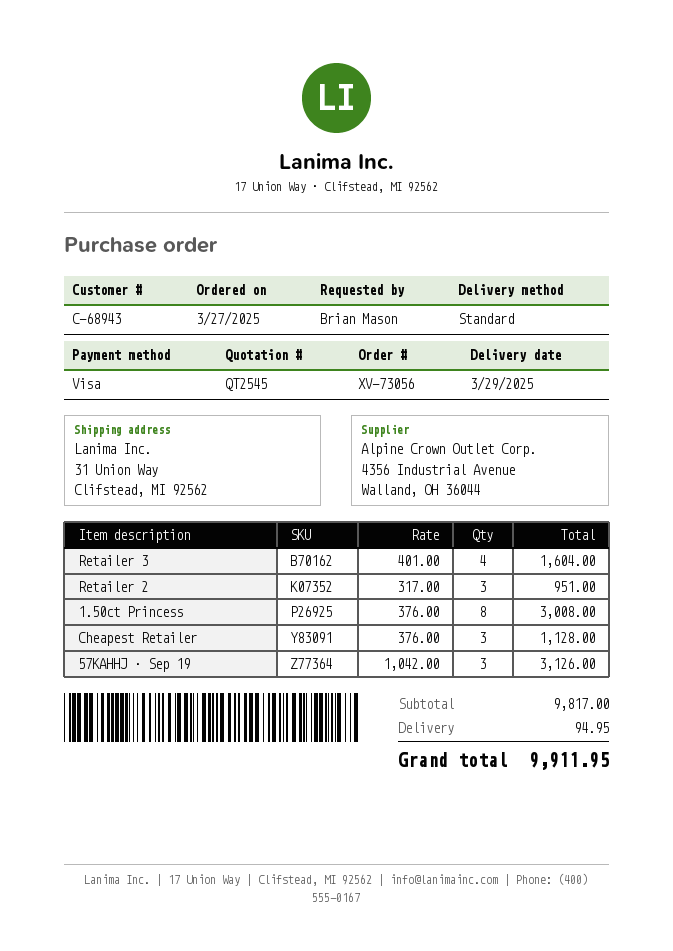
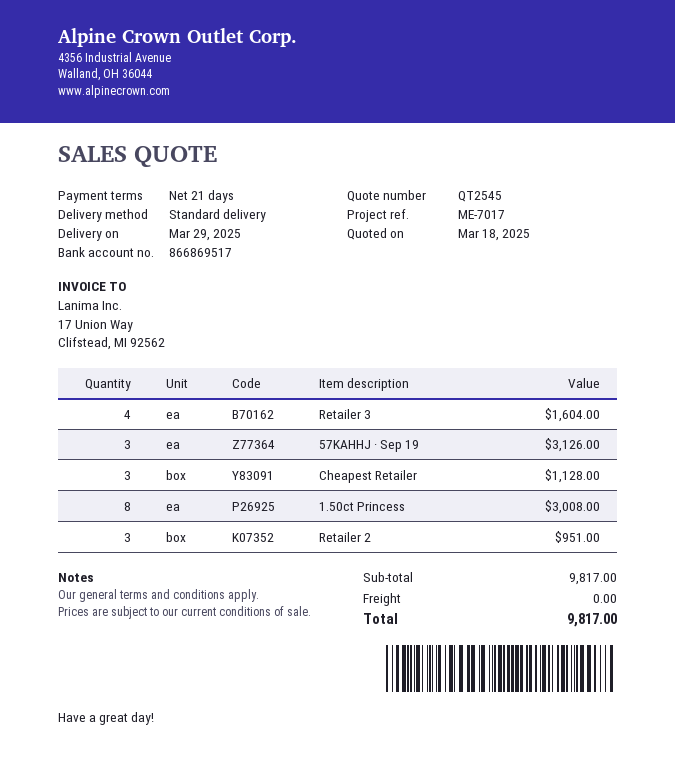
shipping: 94.95 -> 0.00
total: 9911.95 -> 9817.00

